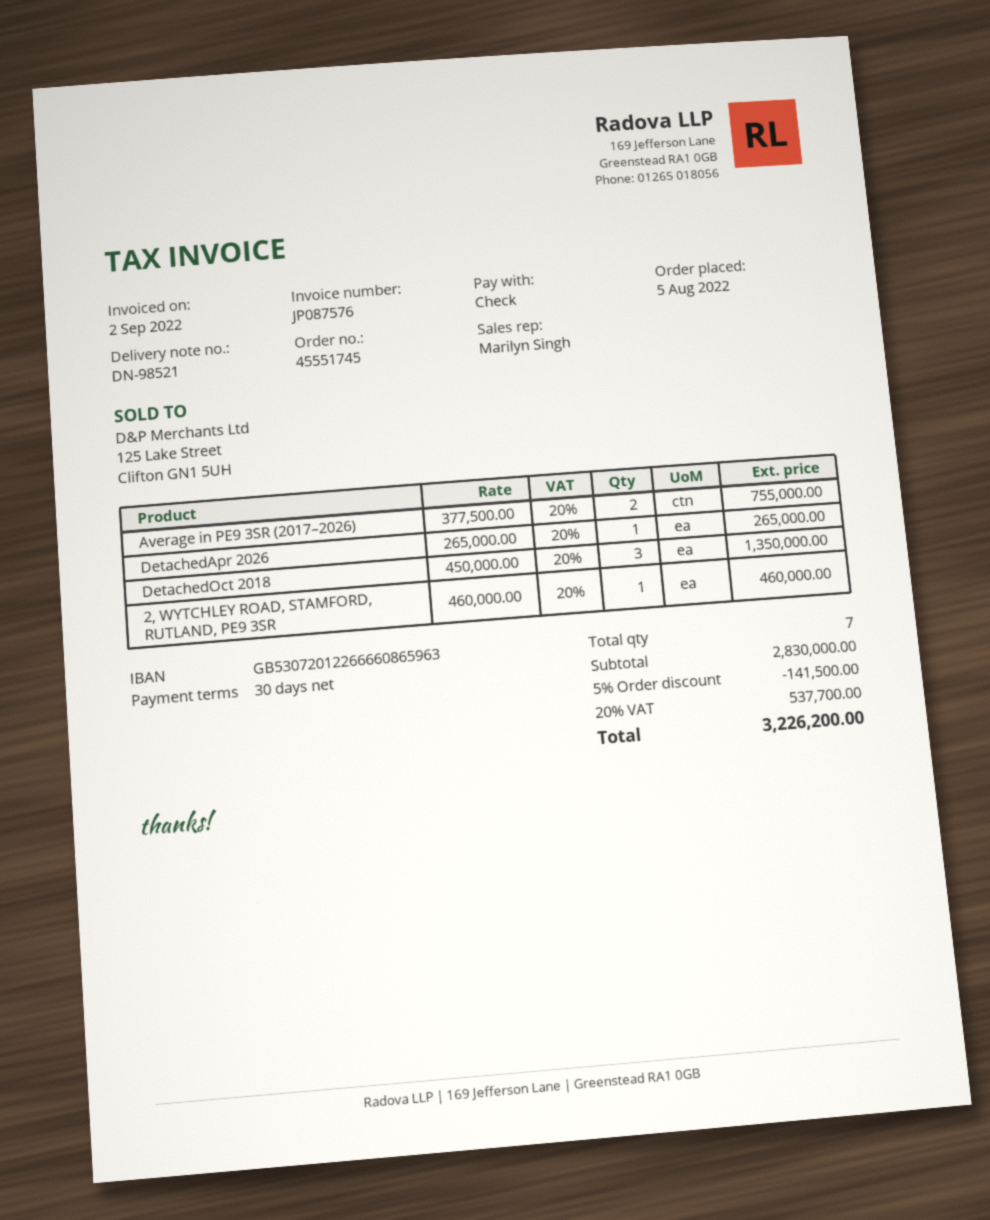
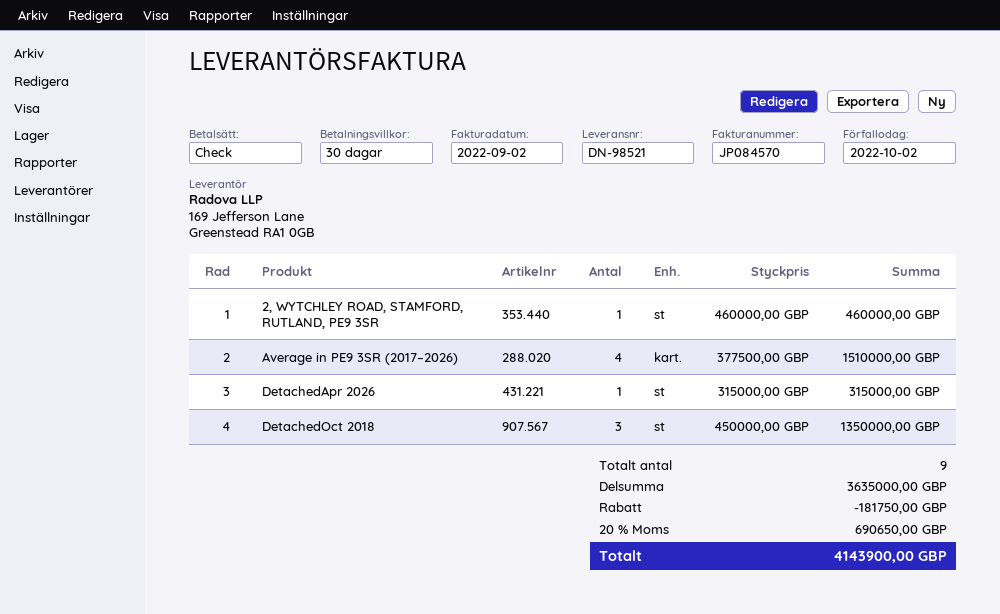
invoice number: JP087576 -> JP084570
Average in PE9 3SR (2017–2026): 2 x 377500.00 = 755000.00 -> 4 x 377500.00 = 1510000.00
DetachedApr 2026: 1 x 265000.00 = 265000.00 -> 1 x 315000.00 = 315000.00
total quantity: 7 -> 9
subtotal: 2830000.00 -> 3635000.00
discount: 141500.00 -> 181750.00
tax: 20% = 537700.00 -> 20% = 690650.00
total: 3226200.00 -> 4143900.00

